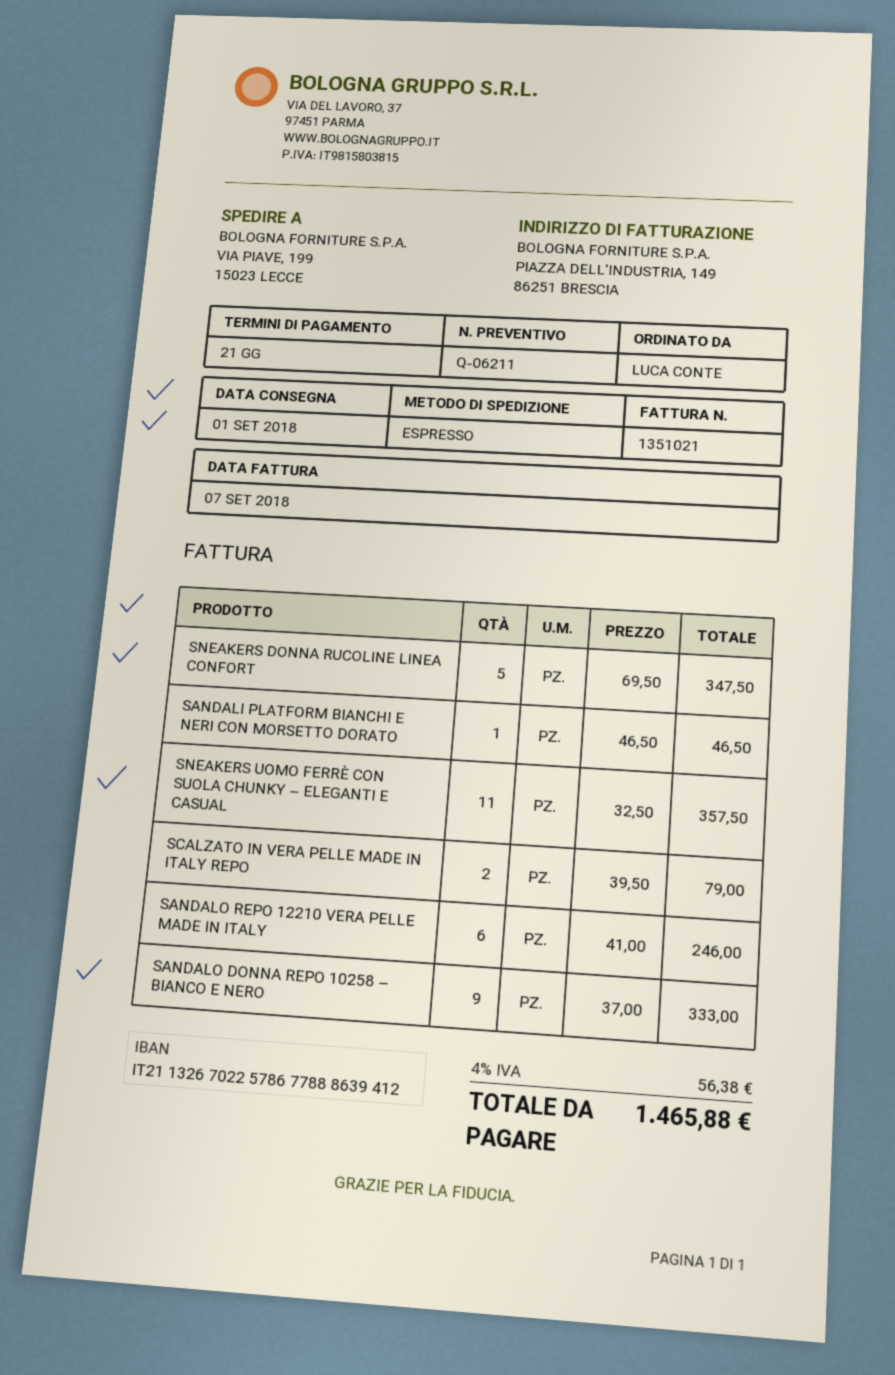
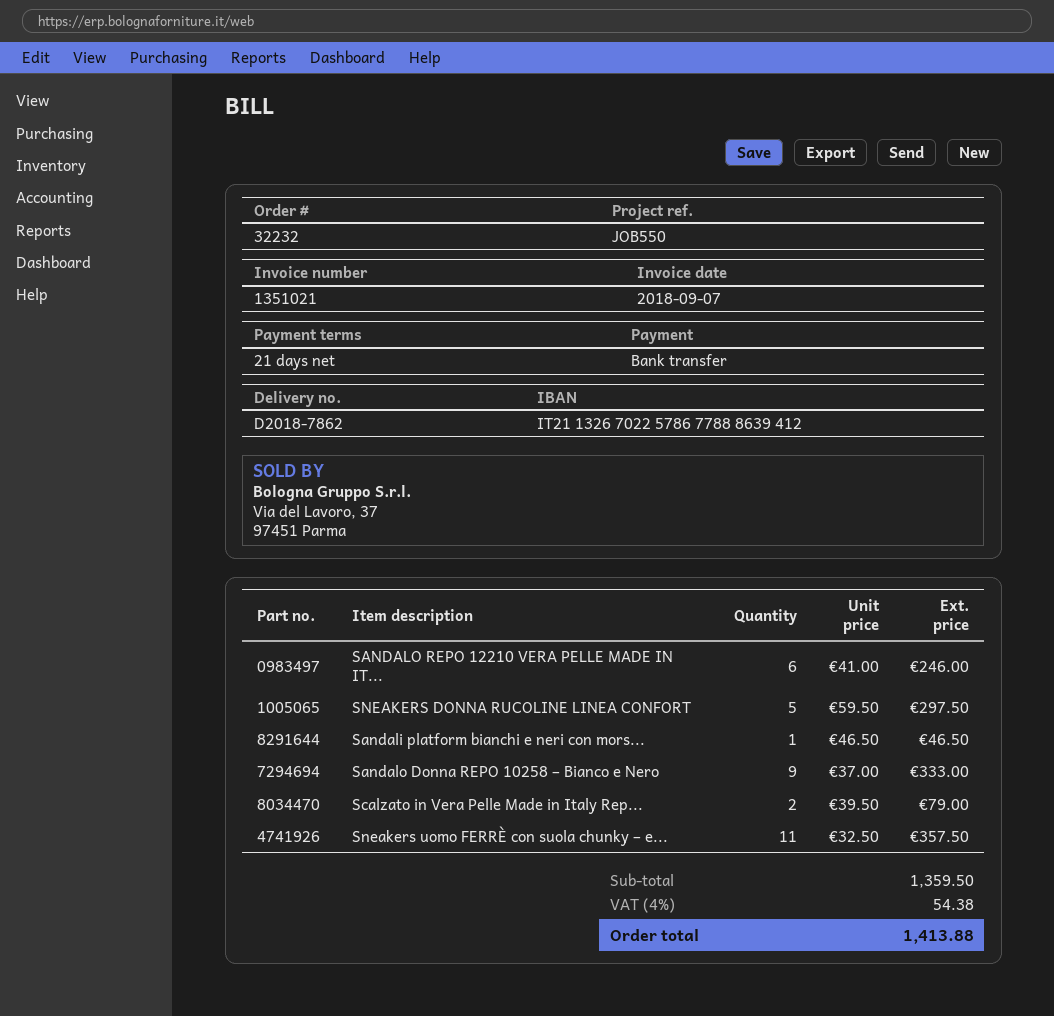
SNEAKERS DONNA RUCOLINE LINEA CONFORT: 5 x 69.50 = 347.50 -> 5 x 59.50 = 297.50
tax: 4% = 56.38 -> 4% = 54.38
total: 1465.88 -> 1413.88

